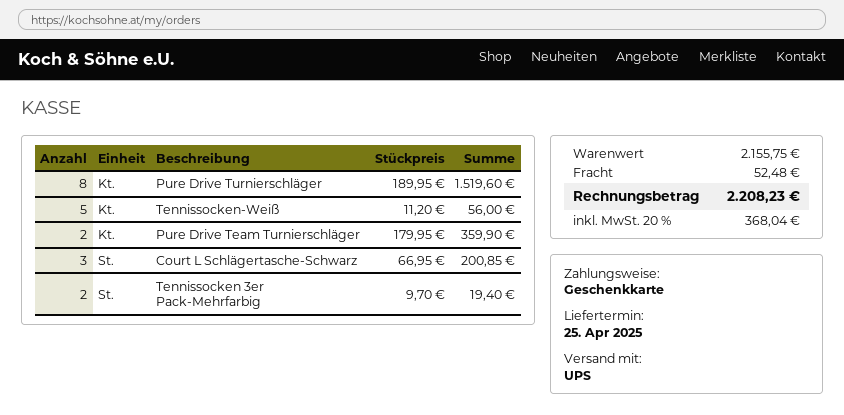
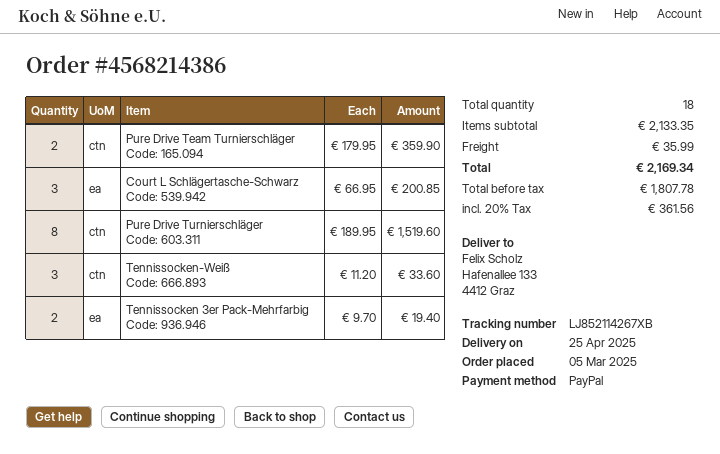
payment method: gift card -> PayPal
Tennissocken-Weiß: 5 x 11.20 = 56.00 -> 3 x 11.20 = 33.60
subtotal: 2155.75 -> 2133.35
shipping: 52.48 -> 35.99
tax: 20% = 368.04 -> 20% = 361.56
total: 2208.23 -> 2169.34

